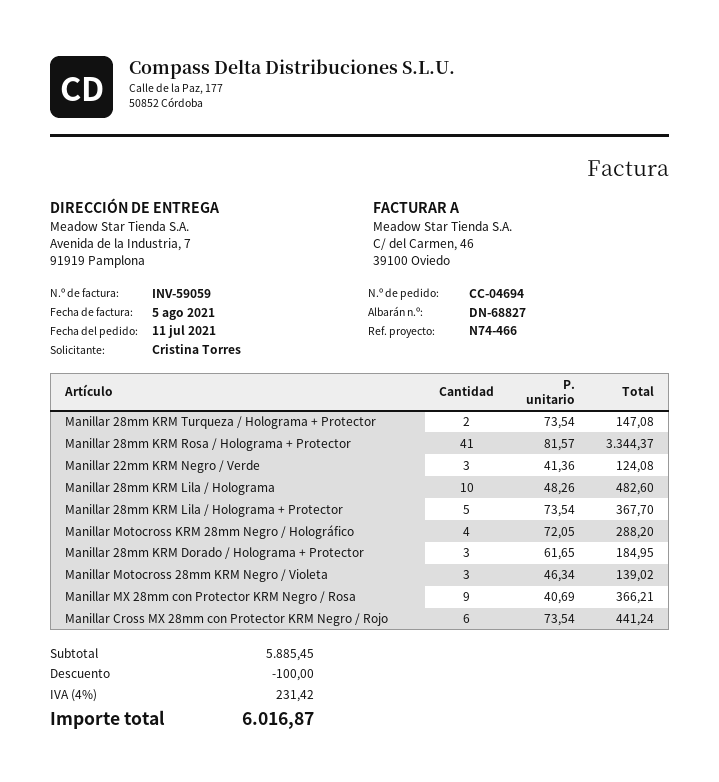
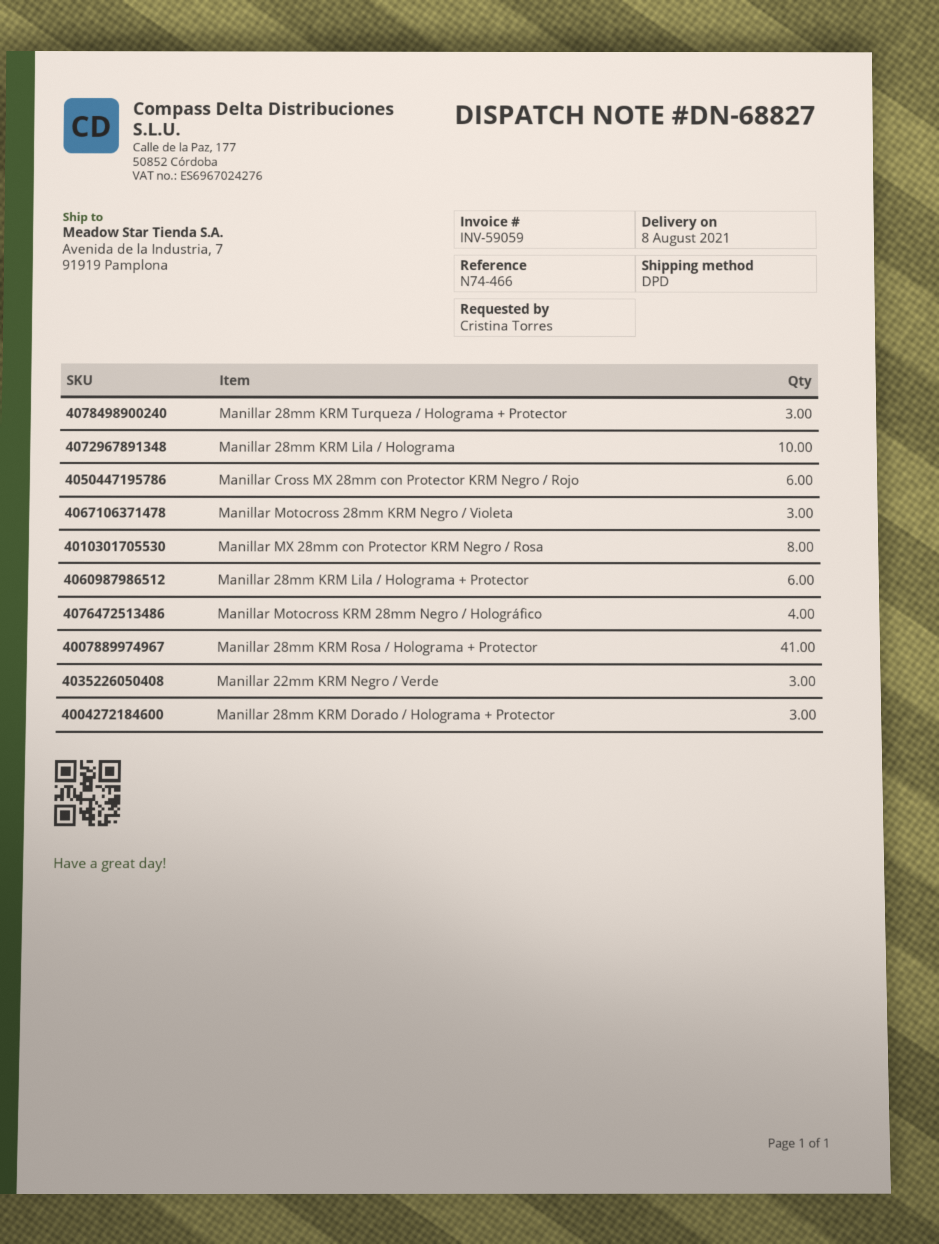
Manillar 28mm KRM Turqueza / Holograma + Protector: 2 -> 3
Manillar 28mm KRM Lila / Holograma + Protector: 5 -> 6
Manillar MX 28mm con Protector KRM Negro / Rosa: 9 -> 8

